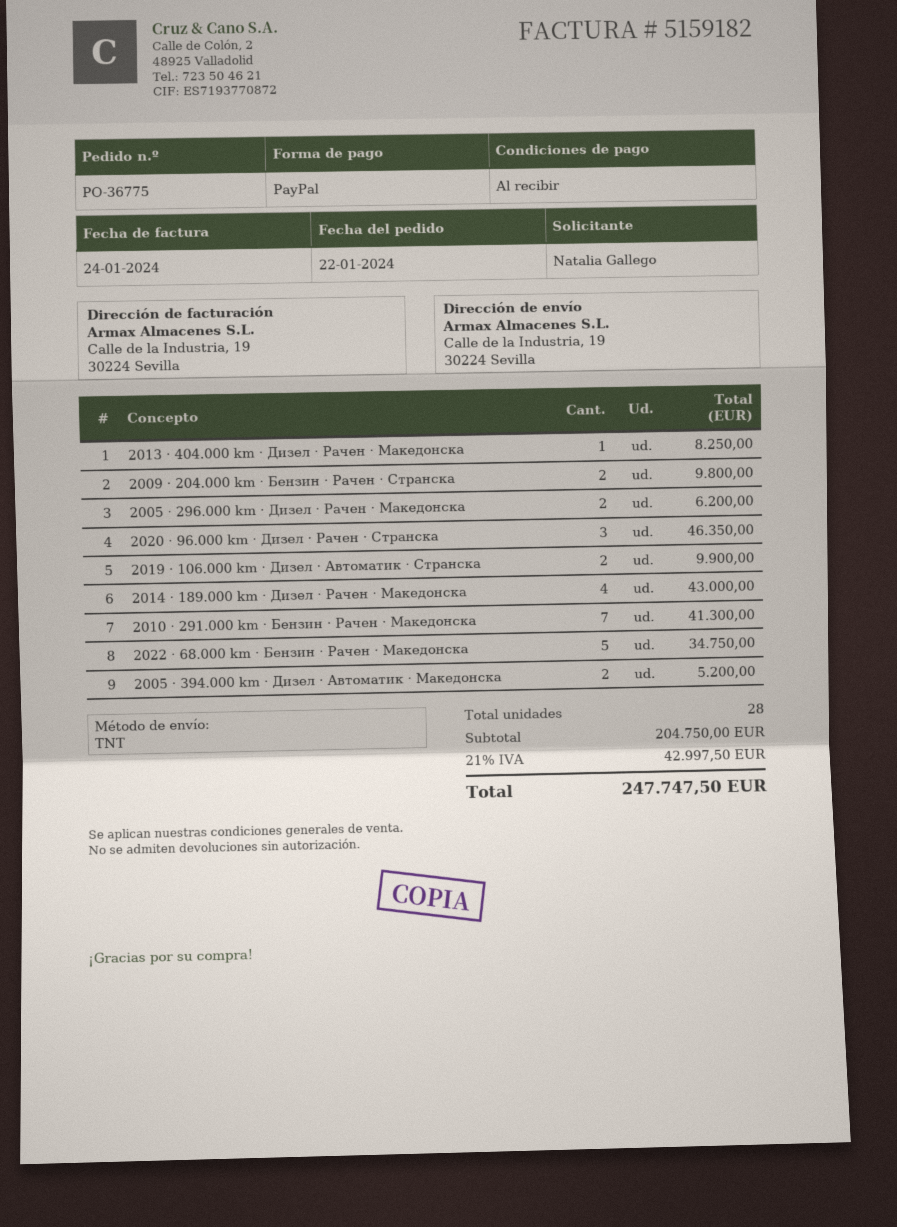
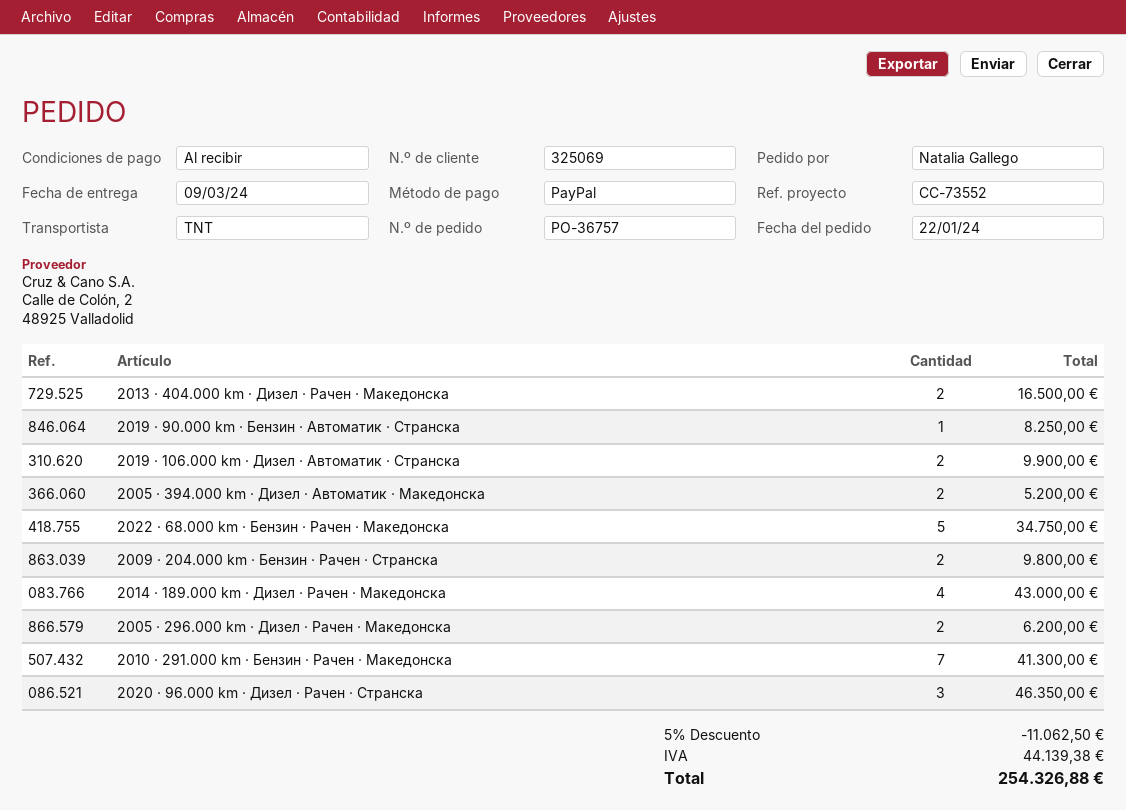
order number: PO-36775 -> PO-36757
2013 · 404.000 km · Дизел · Рачен · Македонска: 1 for 8250.00 -> 2 for 16500.00
2019 · 90.000 km · Бензин · Автоматик · Странска: none -> 1 for 8250.00
discount: none -> 5% = 11062.50
tax: 42997.50 -> 44139.38
total: 247747.50 -> 254326.88

